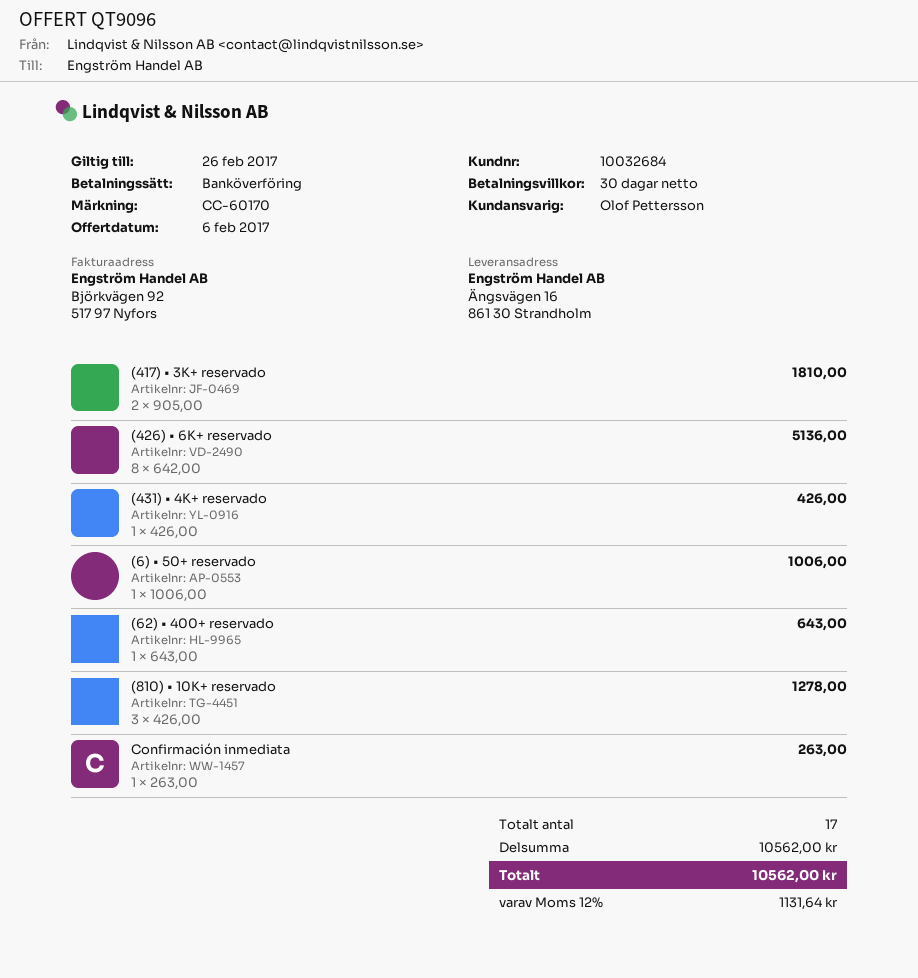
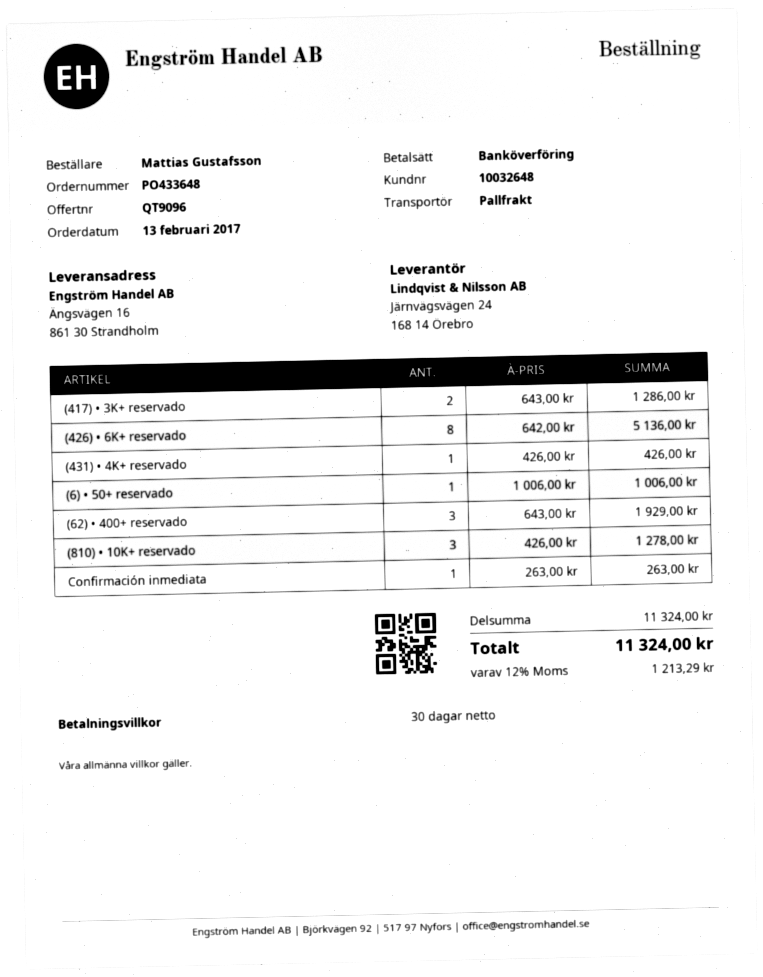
customer number: 10032684 -> 10032648
(417) • 3K+ reservado: 2 x 905.00 = 1810.00 -> 2 x 643.00 = 1286.00
(62) • 400+ reservado: 1 x 643.00 = 643.00 -> 3 x 643.00 = 1929.00
subtotal: 10562.00 -> 11324.00
tax: 12% = 1131.64 -> 12% = 1213.29
total: 10562.00 -> 11324.00

